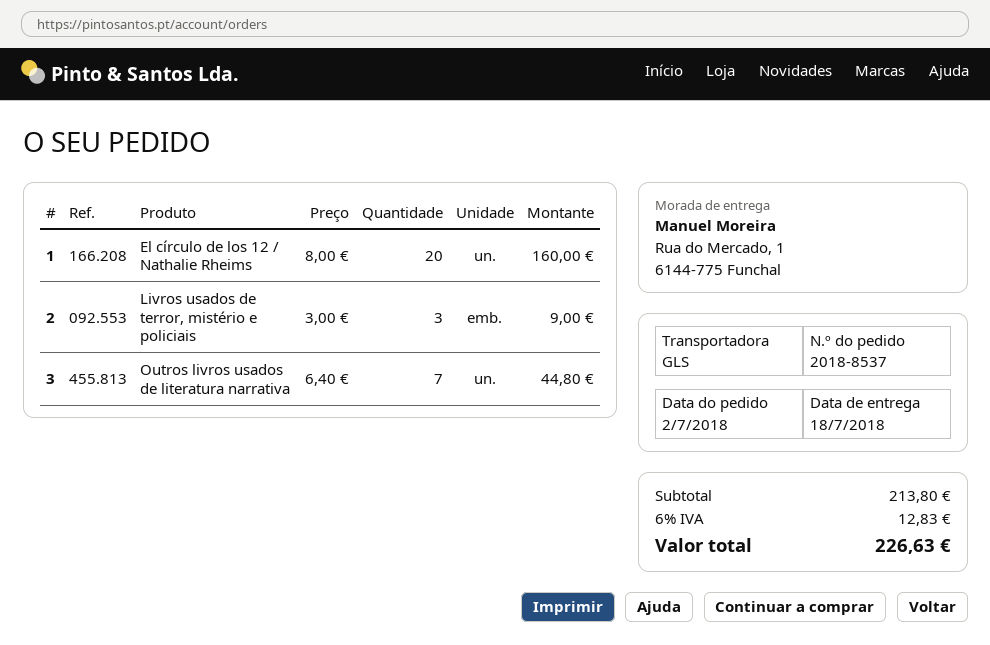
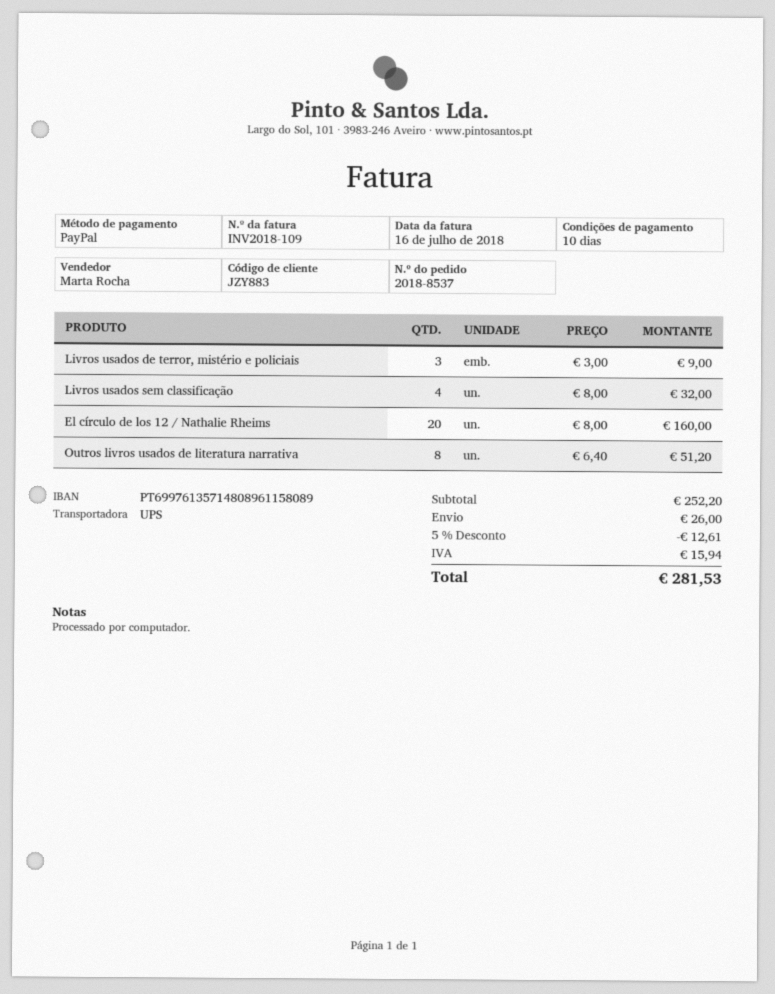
shipping method: GLS -> UPS
Outros livros usados de literatura narrativa: 7 x 6.40 = 44.80 -> 8 x 6.40 = 51.20
Livros usados sem classificação: none -> 4 x 8.00 = 32.00
subtotal: 213.80 -> 252.20
discount: none -> 5% = 12.61
shipping: none -> 26.00
tax: 12.83 -> 15.94
total: 226.63 -> 281.53

